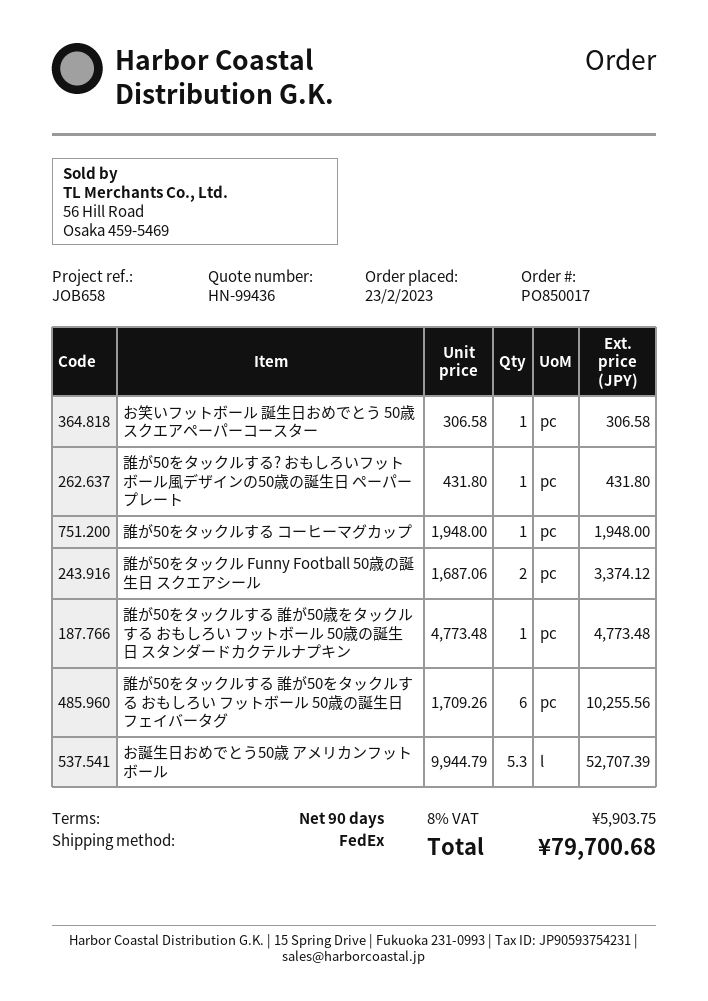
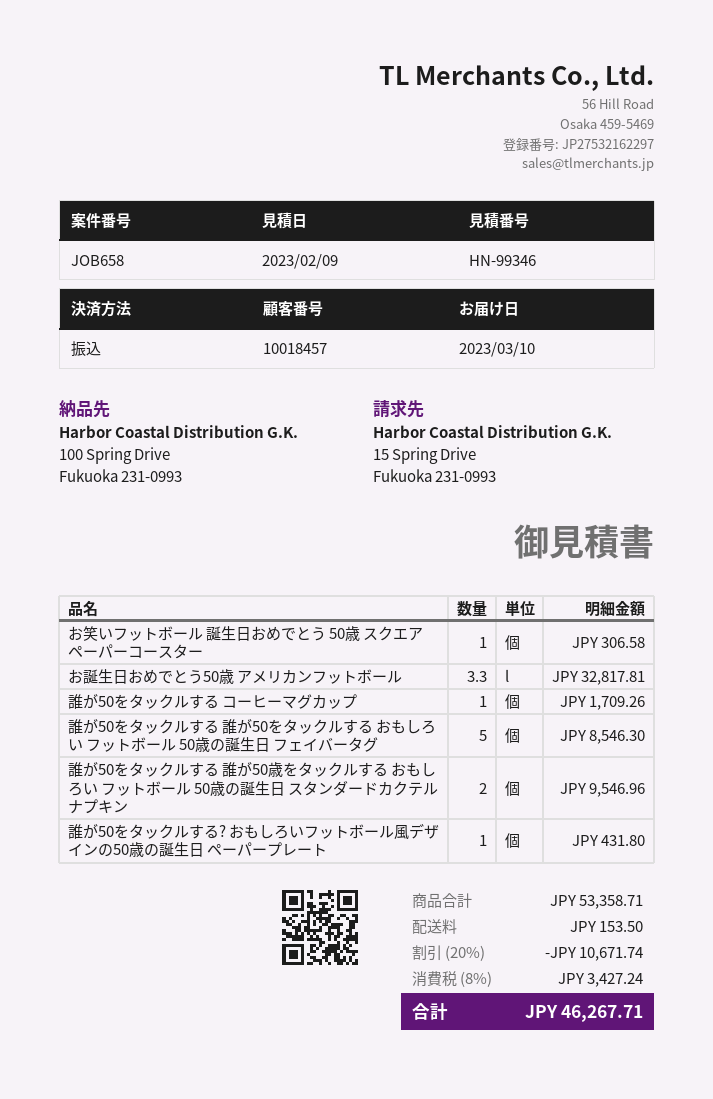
quote number: HN-99436 -> HN-99346
誰が50をタックルする コーヒーマグカップ: 1 for 1948.00 -> 1 for 1709.26
誰が50をタックル Funny Football 50歳の誕生日 スクエアシール: 2 for 3374.12 -> none
誰が50をタックルする 誰が50歳をタックルする おもしろい フットボール 50歳の誕生日 スタンダードカクテルナプキン: 1 for 4773.48 -> 2 for 9546.96
誰が50をタックルする 誰が50をタックルする おもしろい フットボール 50歳の誕生日 フェイバータグ: 6 for 10255.56 -> 5 for 8546.30
お誕生日おめでとう50歳 アメリカンフットボール: 5.3 for 52707.39 -> 3.3 for 32817.81
discount: none -> 20% = 10671.74
shipping: none -> 153.50
tax: 8% = 5903.75 -> 8% = 3427.24
total: 79700.68 -> 46267.71

